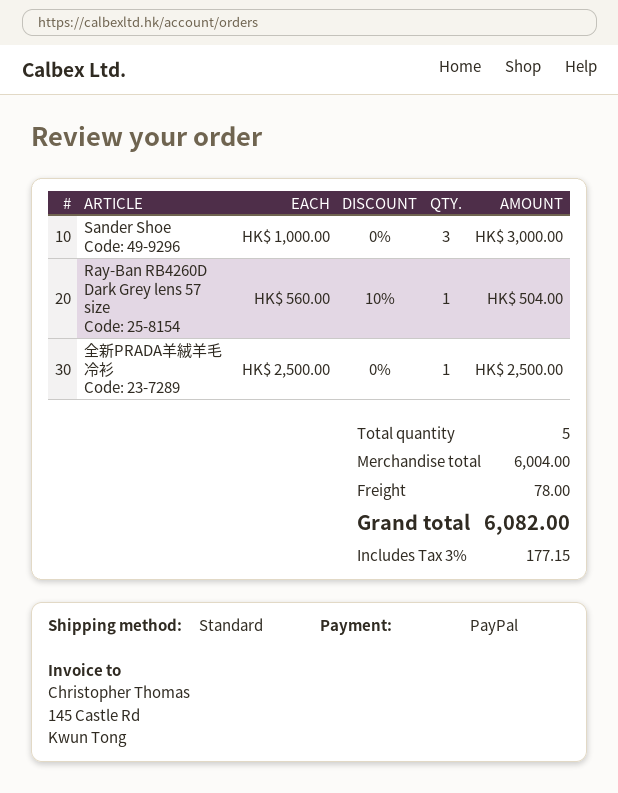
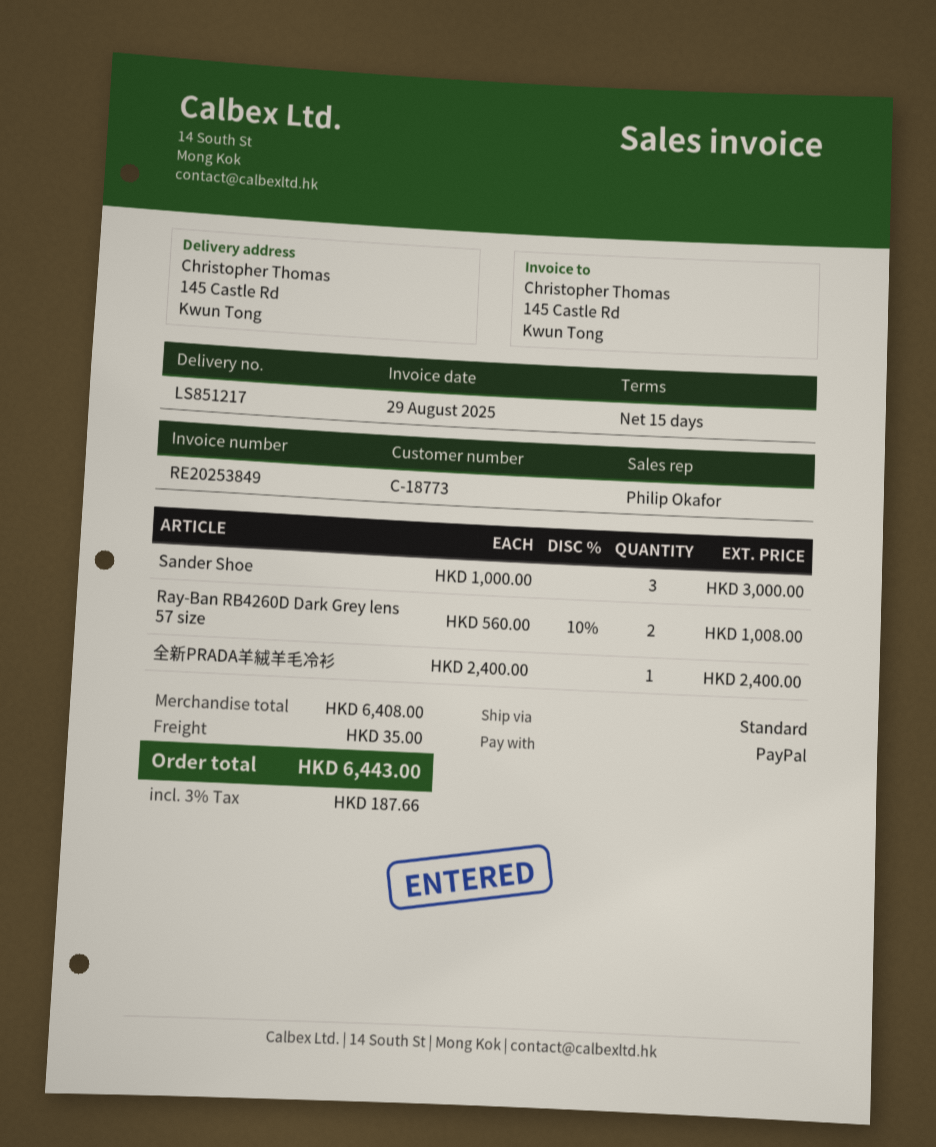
Ray-Ban RB4260D Dark Grey lens 57 size: 1 x 560.00 - 10% = 504.00 -> 2 x 560.00 - 10% = 1008.00
全新PRADA羊絨羊毛冷衫: 1 x 2500.00 = 2500.00 -> 1 x 2400.00 = 2400.00
subtotal: 6004.00 -> 6408.00
shipping: 78.00 -> 35.00
tax: 3% = 177.15 -> 3% = 187.66
total: 6082.00 -> 6443.00

